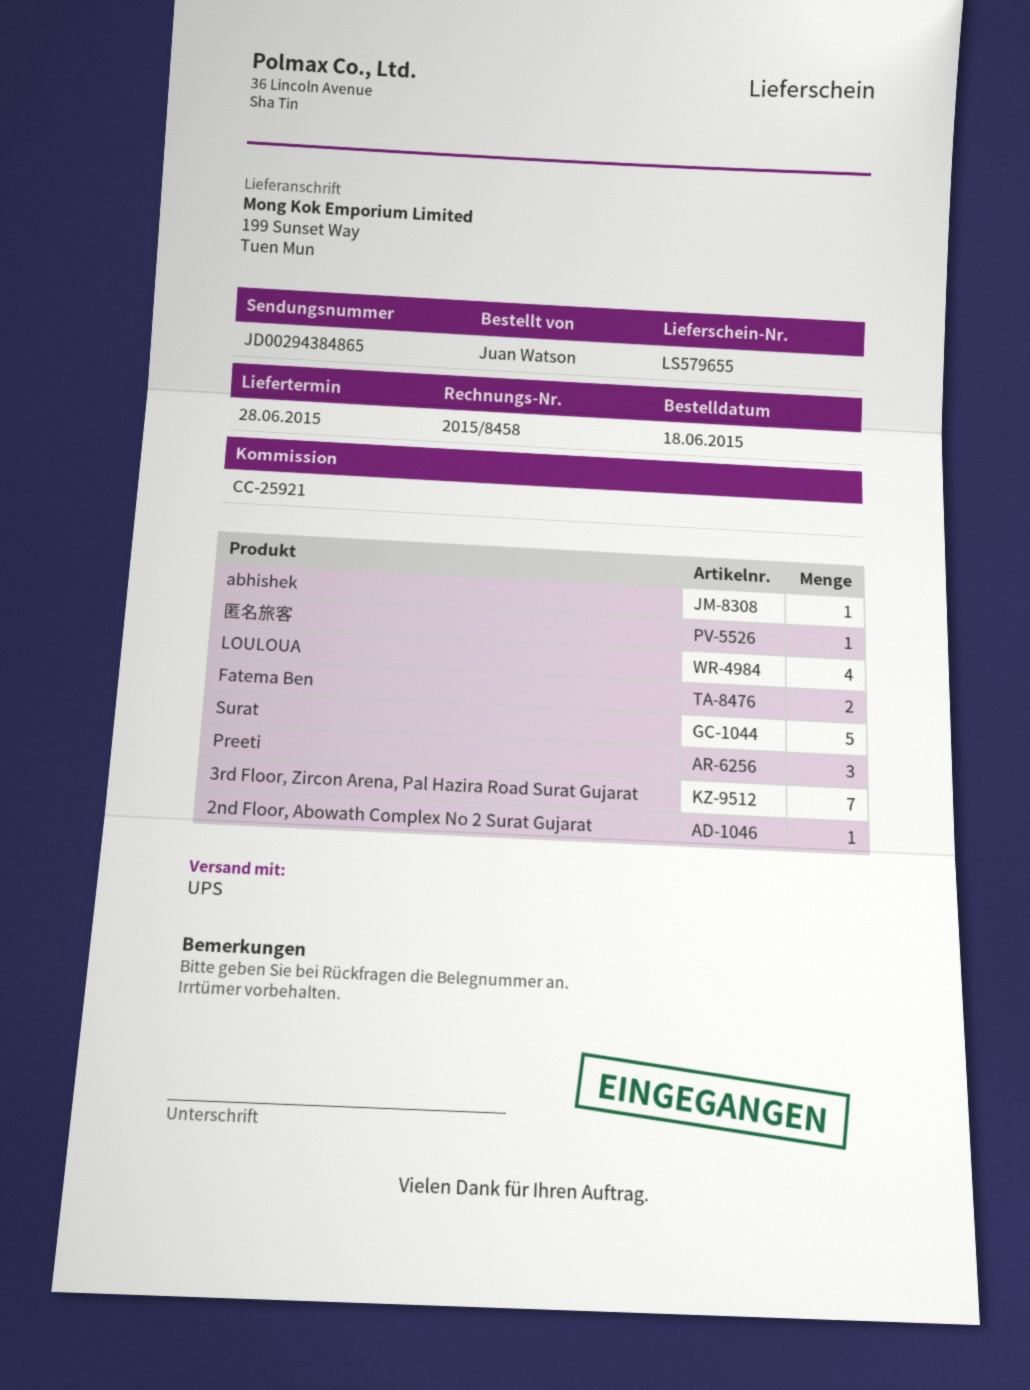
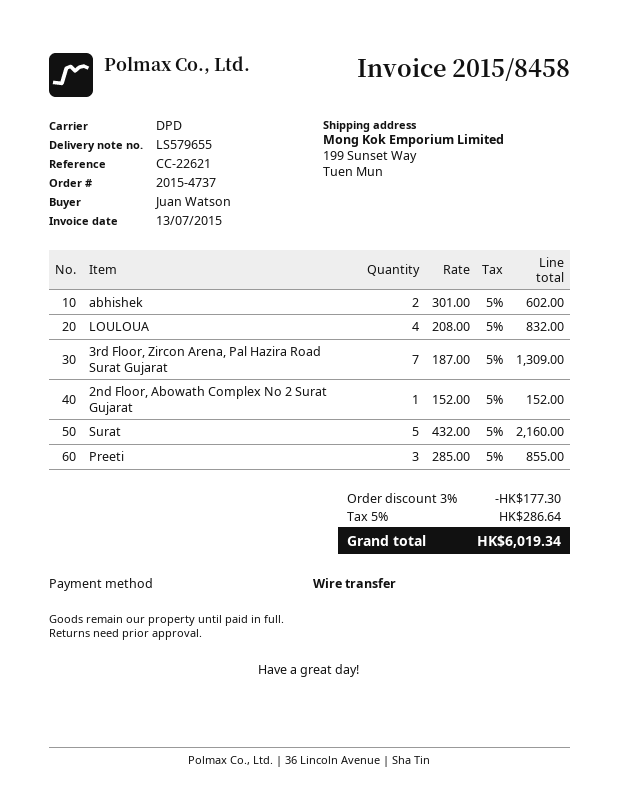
reference: CC-25921 -> CC-22621
shipping method: UPS -> DPD
abhishek: 1 -> 2
匿名旅客: 1 -> none
Fatema Ben: 2 -> none

